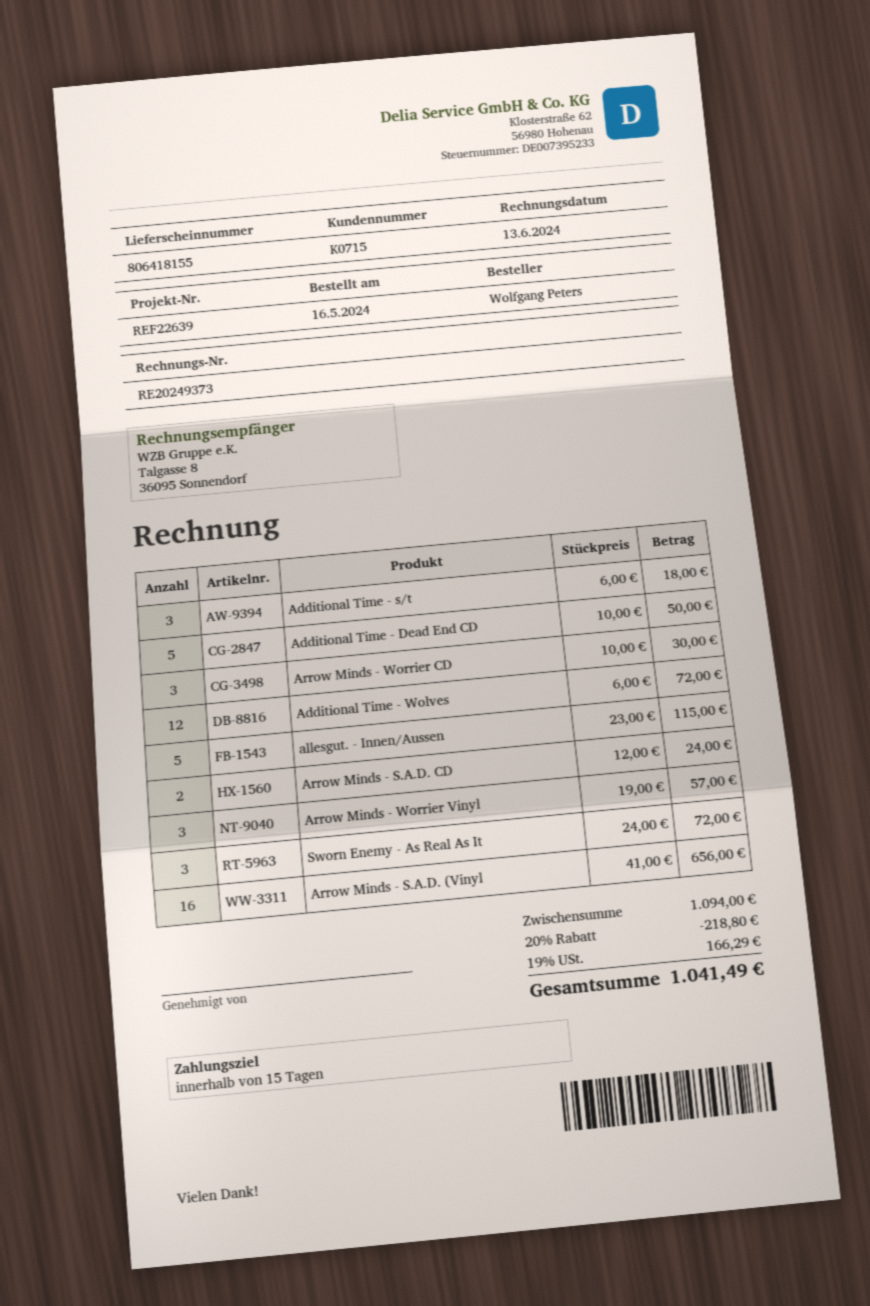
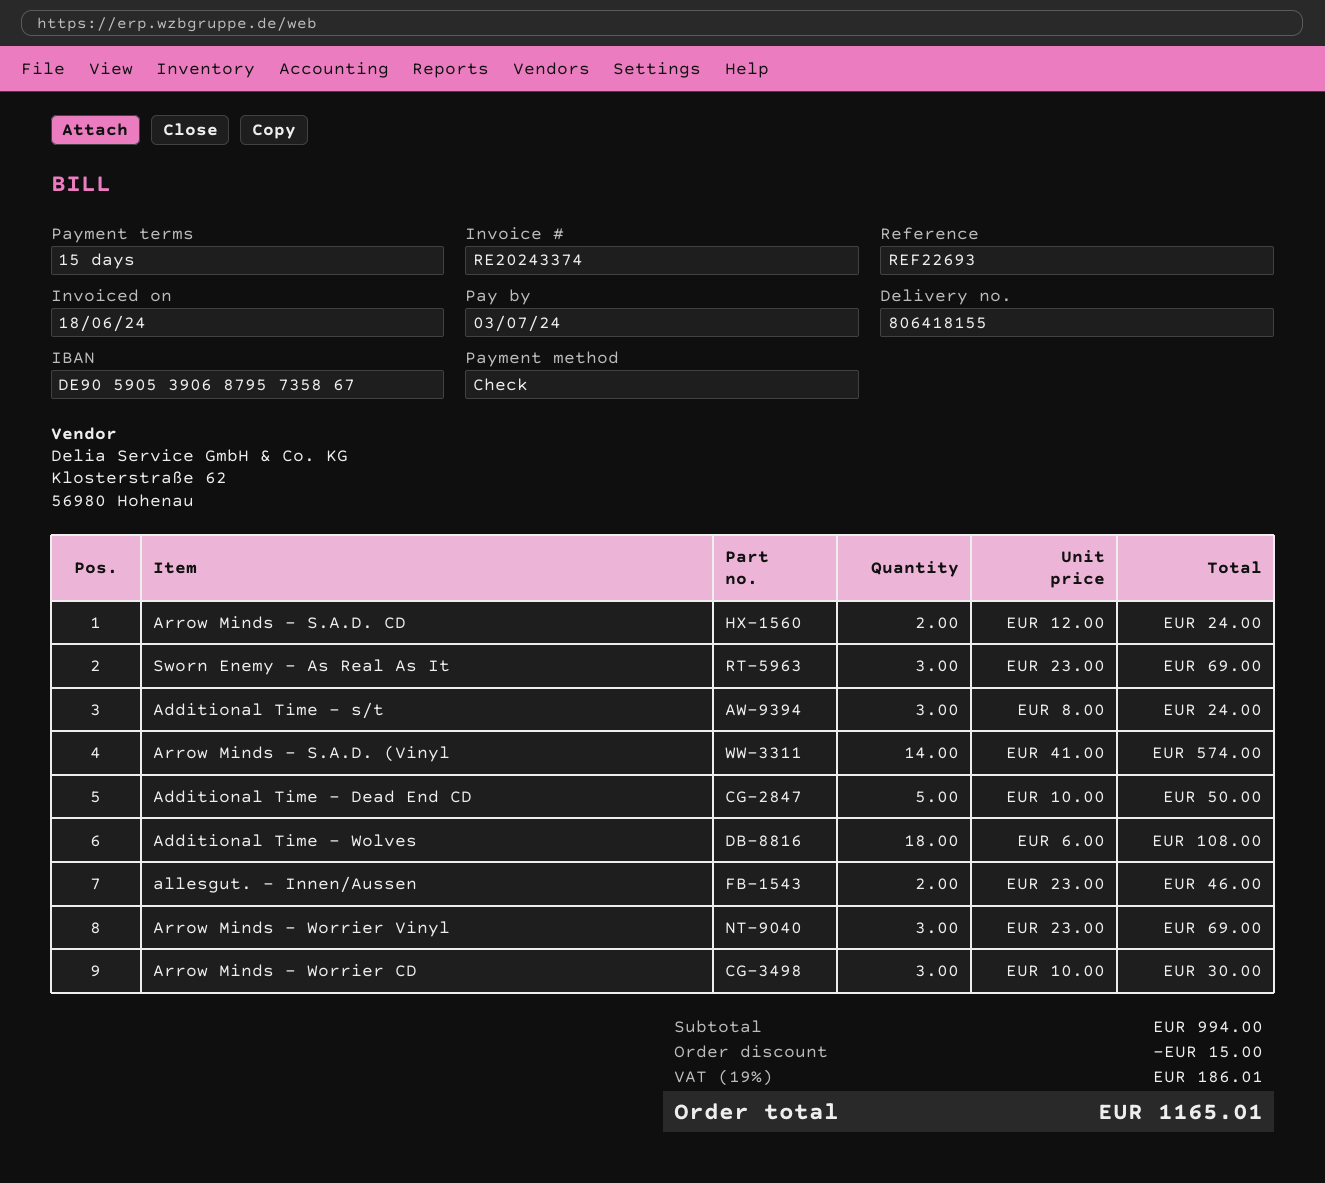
invoice number: RE20249373 -> RE20243374
invoice date: 2024-06-13 -> 2024-06-18
reference: REF22639 -> REF22693
Additional Time - s/t: 3 x 6.00 = 18.00 -> 3 x 8.00 = 24.00
Additional Time - Wolves: 12 x 6.00 = 72.00 -> 18 x 6.00 = 108.00
allesgut. - Innen/Aussen: 5 x 23.00 = 115.00 -> 2 x 23.00 = 46.00
Arrow Minds - Worrier Vinyl: 3 x 19.00 = 57.00 -> 3 x 23.00 = 69.00
Sworn Enemy - As Real As It: 3 x 24.00 = 72.00 -> 3 x 23.00 = 69.00
Arrow Minds - S.A.D. (Vinyl: 16 x 41.00 = 656.00 -> 14 x 41.00 = 574.00
subtotal: 1094.00 -> 994.00
discount: 218.80 -> 15.00
tax: 19% = 166.29 -> 19% = 186.01
total: 1041.49 -> 1165.01

